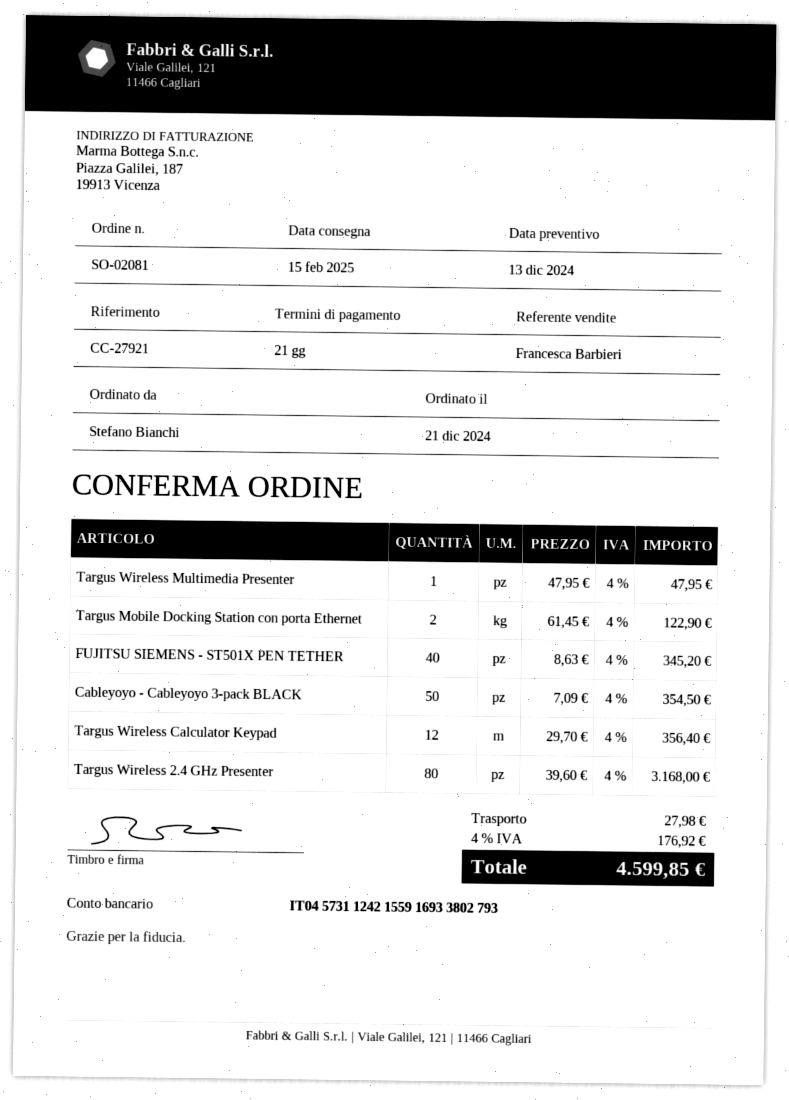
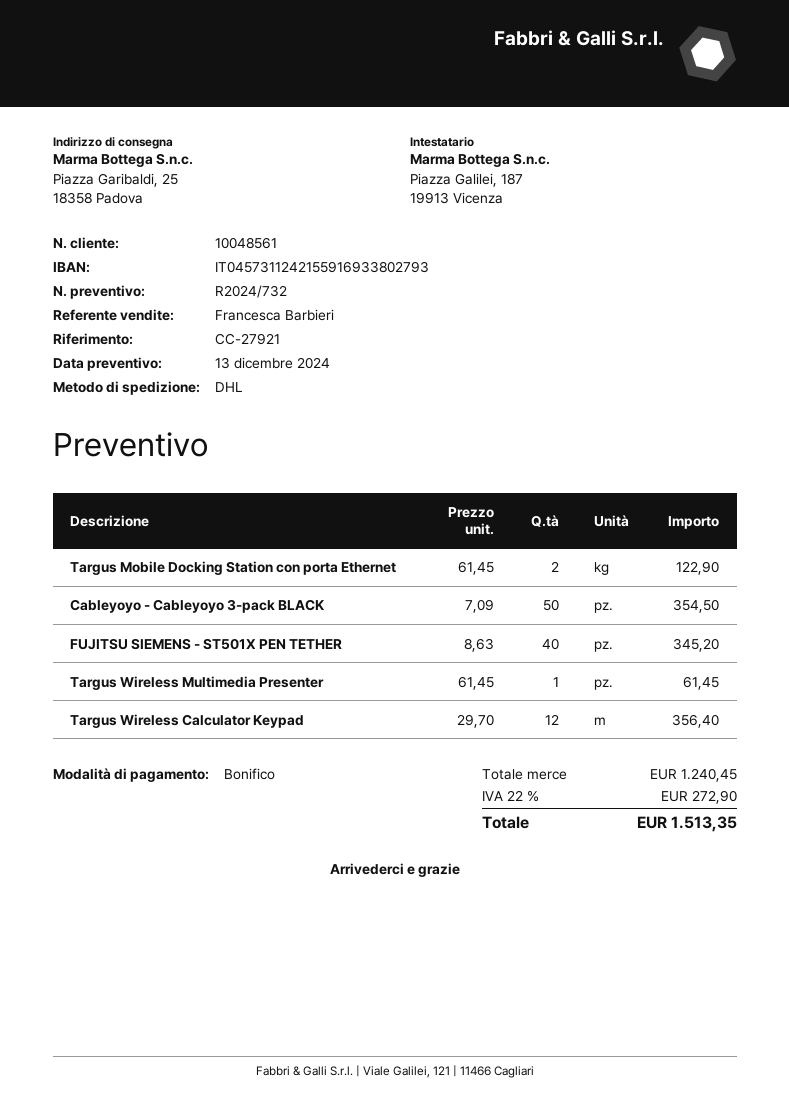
Targus Wireless Multimedia Presenter: 1 x 47.95 = 47.95 -> 1 x 61.45 = 61.45
Targus Wireless 2.4 GHz Presenter: 80 x 39.60 = 3168.00 -> none
shipping: 27.98 -> none
tax: 4% = 176.92 -> 22% = 272.90
total: 4599.85 -> 1513.35

